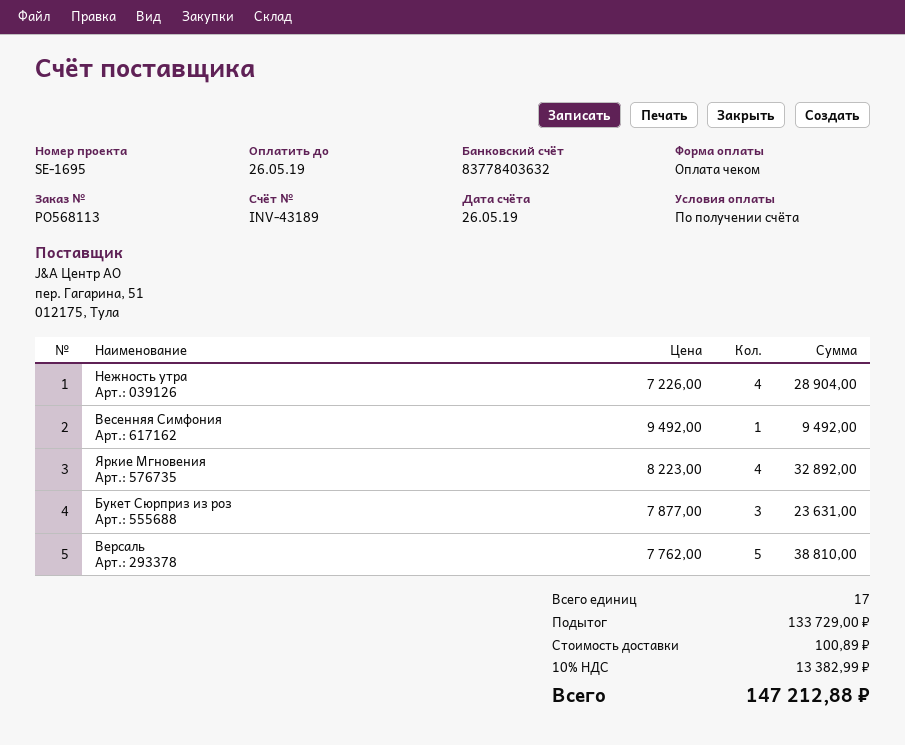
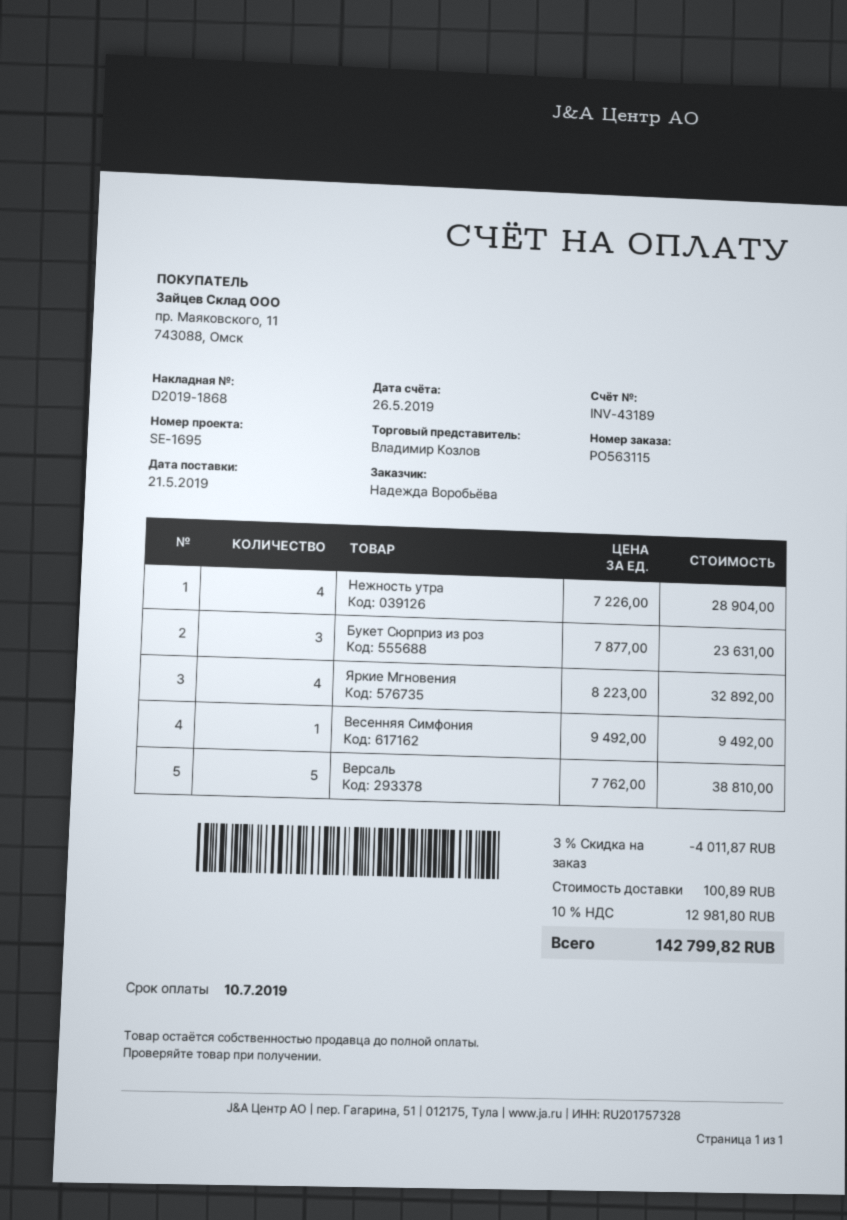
order number: PO568113 -> PO563115
due date: 2019-05-26 -> 2019-07-10
discount: none -> 3% = 4011.87
tax: 10% = 13382.99 -> 10% = 12981.80
total: 147212.88 -> 142799.82

